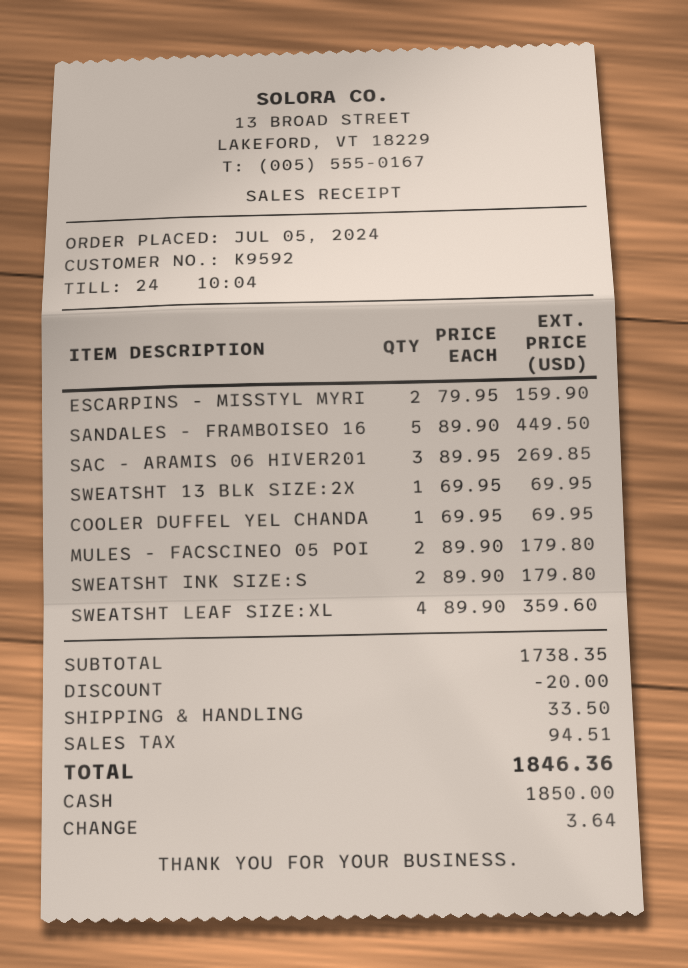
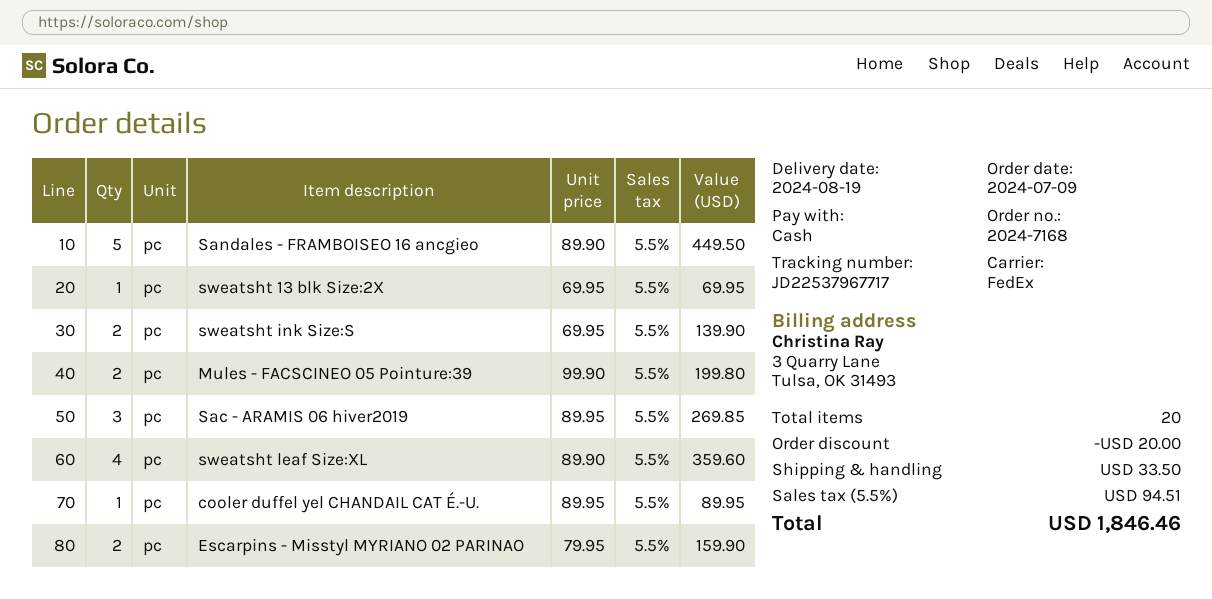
order date: 2024-07-05 -> 2024-07-09
COOLER DUFFEL YEL CHANDA: 1 x 69.95 = 69.95 -> 1 x 89.95 = 89.95
MULES - FACSCINEO 05 POI: 2 x 89.90 = 179.80 -> 2 x 99.90 = 199.80
SWEATSHT INK SIZE:S: 2 x 89.90 = 179.80 -> 2 x 69.95 = 139.90
total: 1846.36 -> 1846.46

